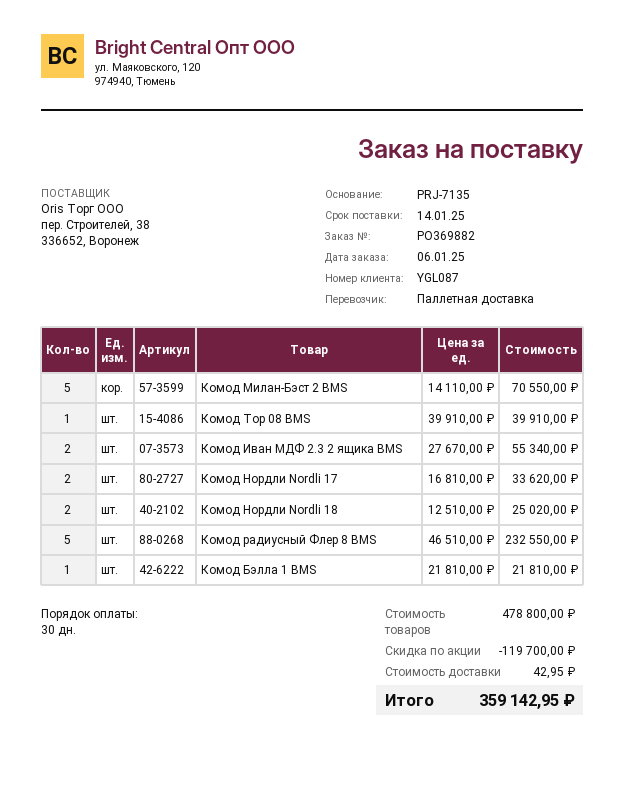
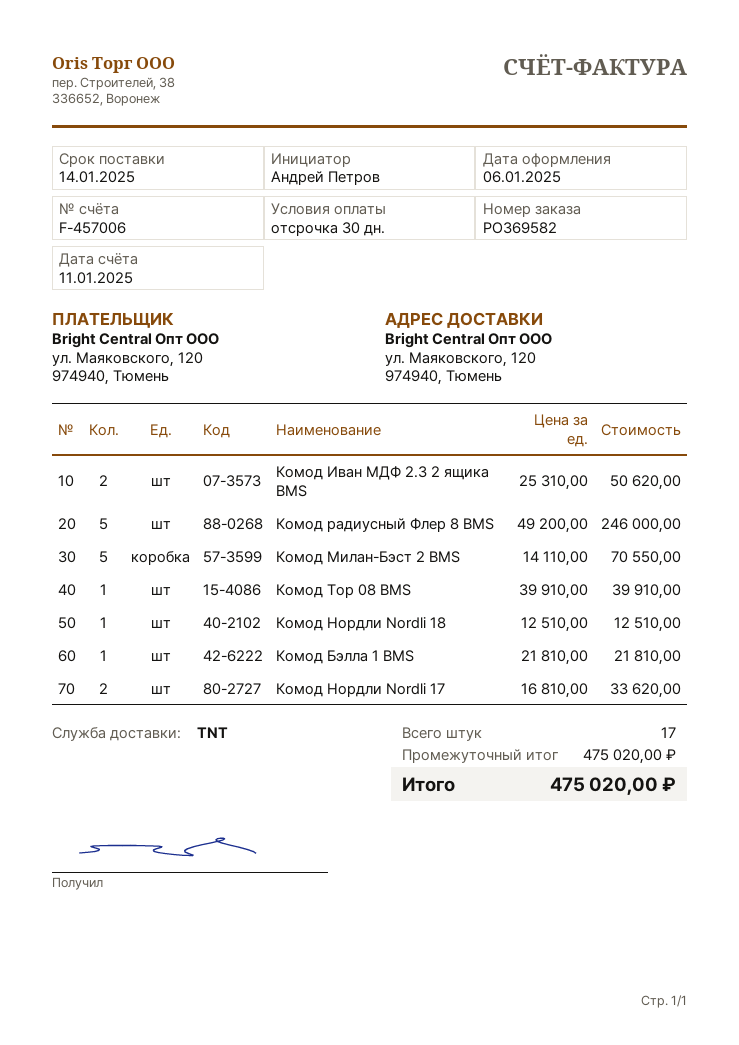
order number: PO369882 -> PO369582
shipping method: pallet freight -> TNT
Комод Иван МДФ 2.3 2 ящика BMS: 2 x 27670.00 = 55340.00 -> 2 x 25310.00 = 50620.00
Комод Нордли Nordli 18: 2 x 12510.00 = 25020.00 -> 1 x 12510.00 = 12510.00
Комод радиусный Флер 8 BMS: 5 x 46510.00 = 232550.00 -> 5 x 49200.00 = 246000.00
subtotal: 478800.00 -> 475020.00
discount: 119700.00 -> none
shipping: 42.95 -> none
total: 359142.95 -> 475020.00

